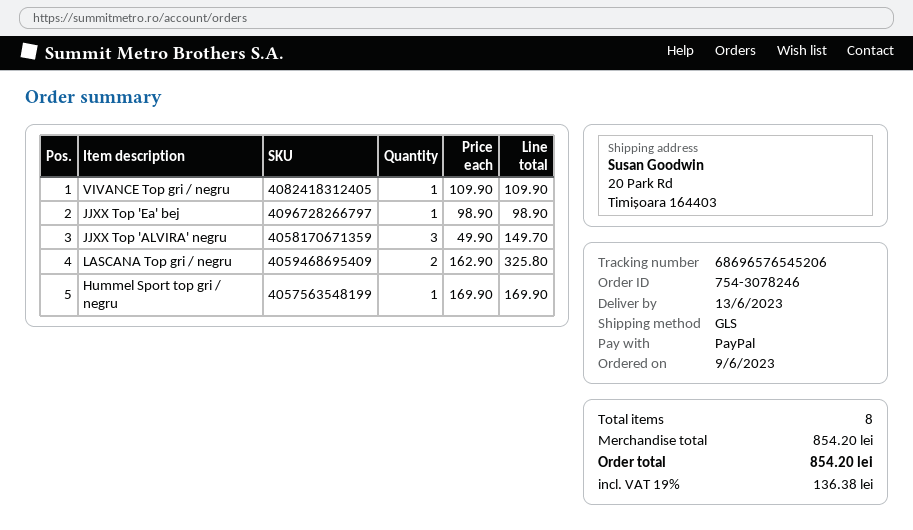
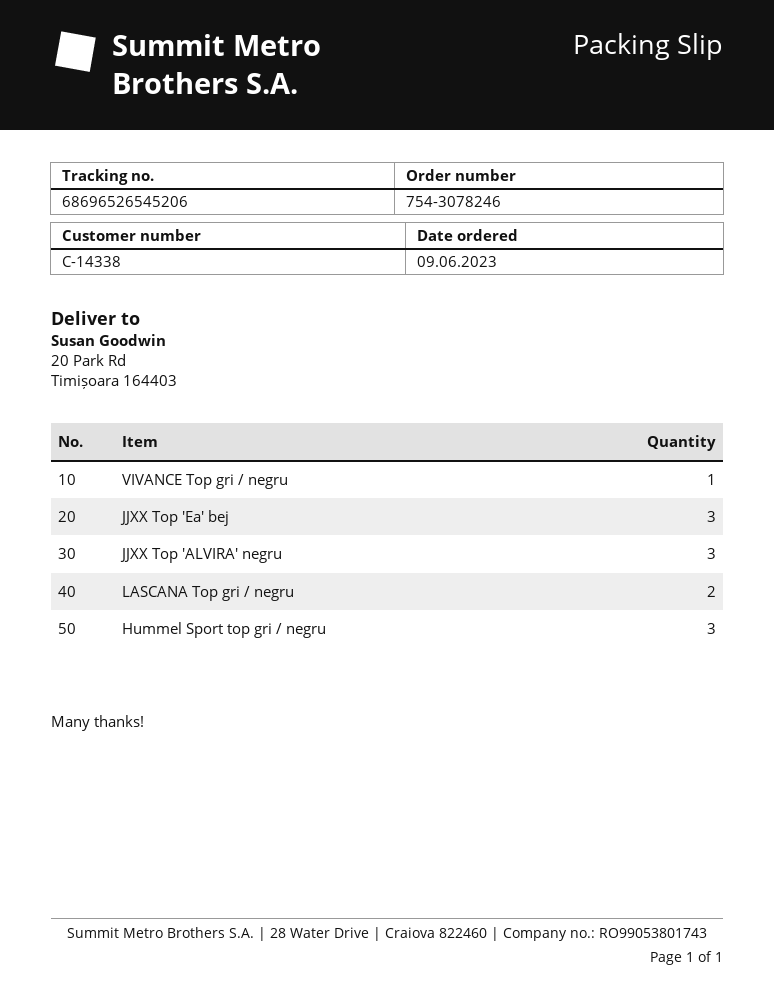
tracking number: 68696576545206 -> 68696526545206
JJXX Top 'Ea' bej: 1 -> 3
Hummel Sport top gri / negru: 1 -> 3

